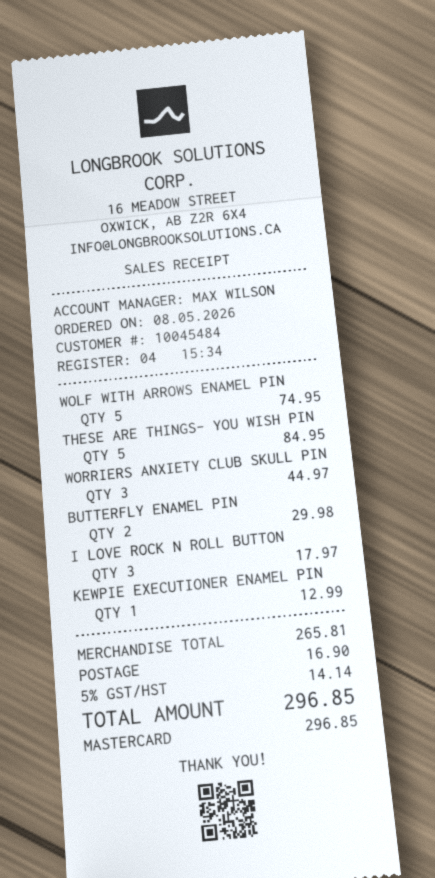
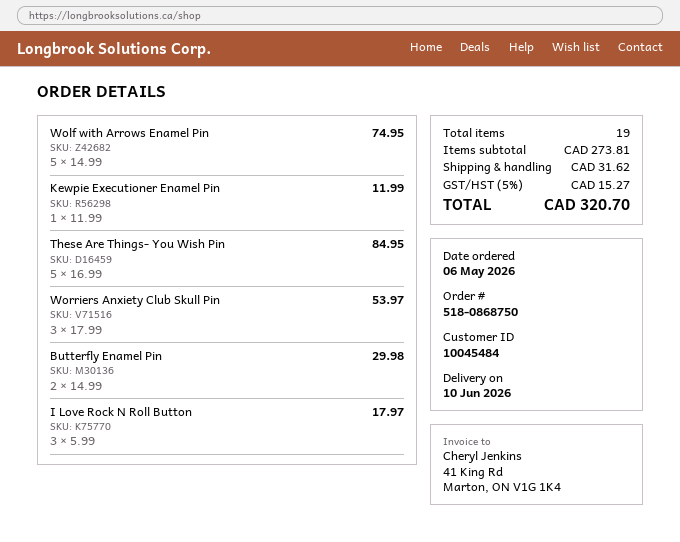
order date: 2026-05-08 -> 2026-05-06
WORRIERS ANXIETY CLUB SKULL PIN: 3 for 44.97 -> 3 for 53.97
KEWPIE EXECUTIONER ENAMEL PIN: 1 for 12.99 -> 1 for 11.99
subtotal: 265.81 -> 273.81
shipping: 16.90 -> 31.62
tax: 5% = 14.14 -> 5% = 15.27
total: 296.85 -> 320.70

